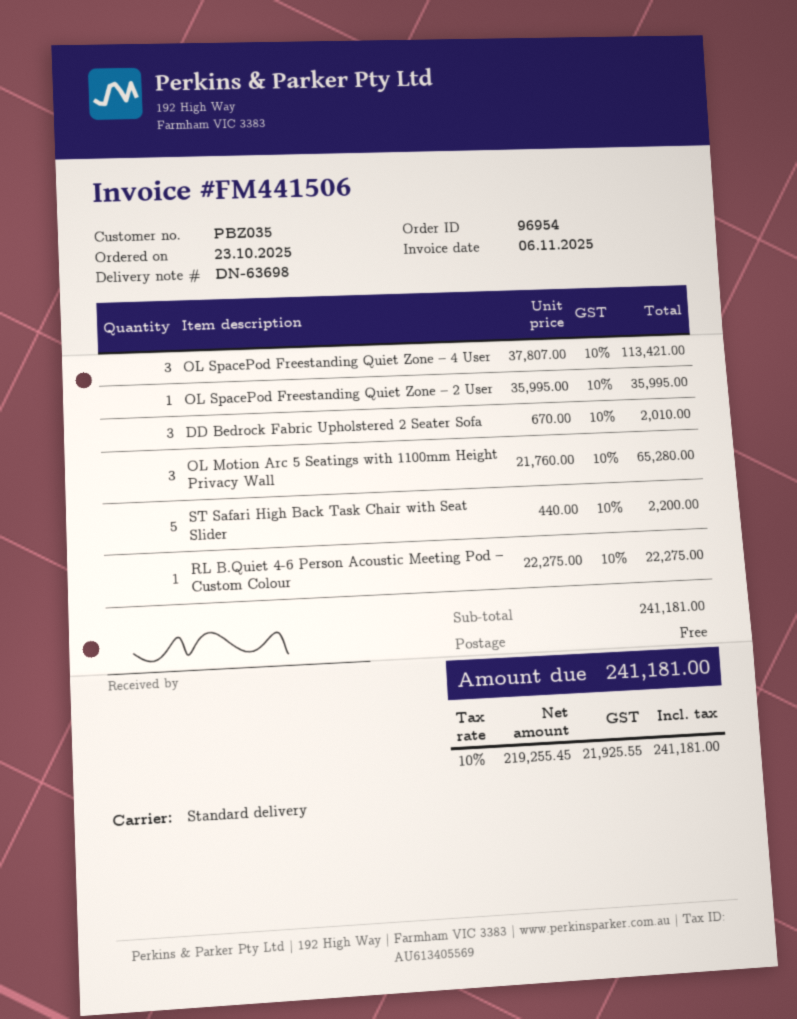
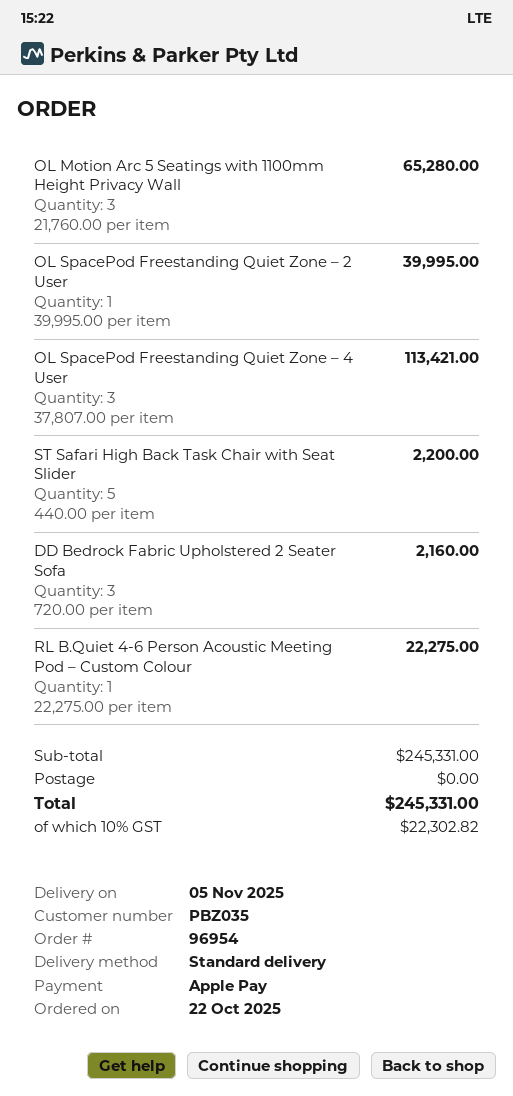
order date: 2025-10-23 -> 2025-10-22
OL SpacePod Freestanding Quiet Zone – 2 User: 1 x 35995.00 = 35995.00 -> 1 x 39995.00 = 39995.00
DD Bedrock Fabric Upholstered 2 Seater Sofa: 3 x 670.00 = 2010.00 -> 3 x 720.00 = 2160.00
subtotal: 241181.00 -> 245331.00
tax: 10% = 21925.55 -> 10% = 22302.82
total: 241181.00 -> 245331.00

